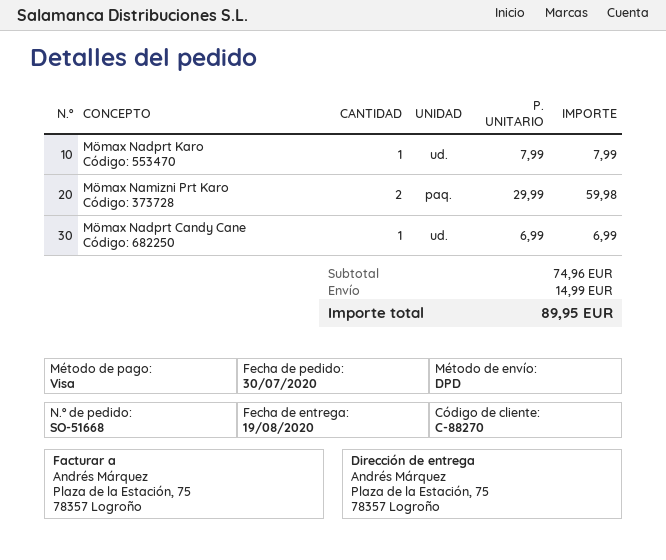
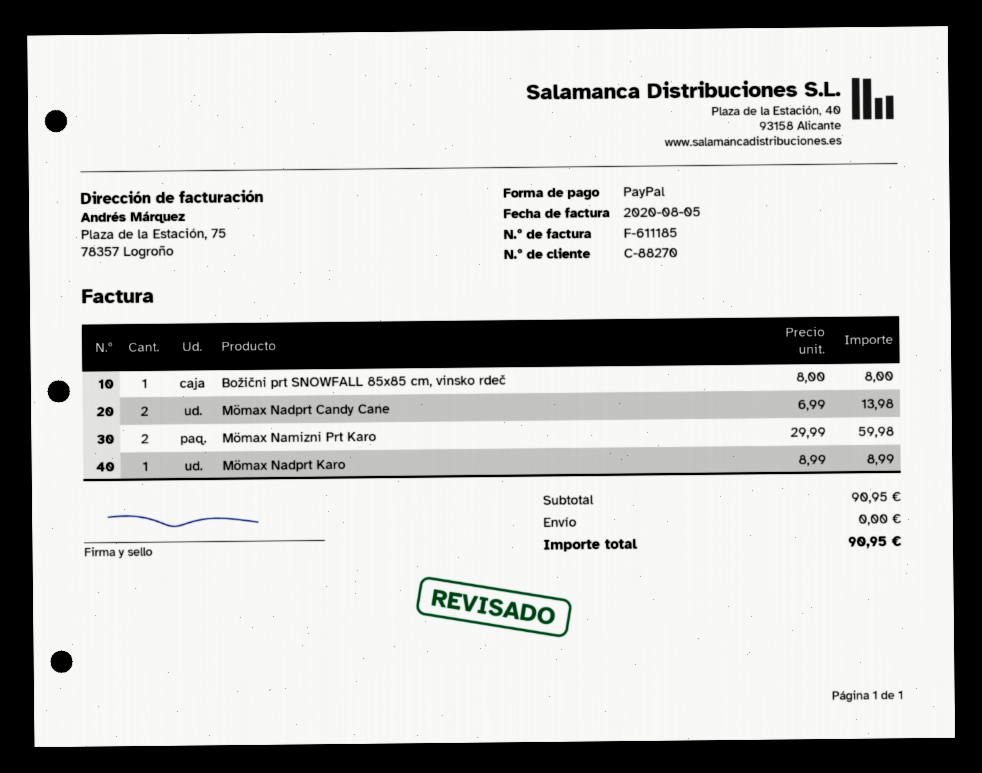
payment method: Visa -> PayPal
Mömax Nadprt Karo: 1 x 7.99 = 7.99 -> 1 x 8.99 = 8.99
Mömax Nadprt Candy Cane: 1 x 6.99 = 6.99 -> 2 x 6.99 = 13.98
Božični prt SNOWFALL 85x85 cm, vinsko rdeč: none -> 1 x 8.00 = 8.00
subtotal: 74.96 -> 90.95
shipping: 14.99 -> 0.00
total: 89.95 -> 90.95

